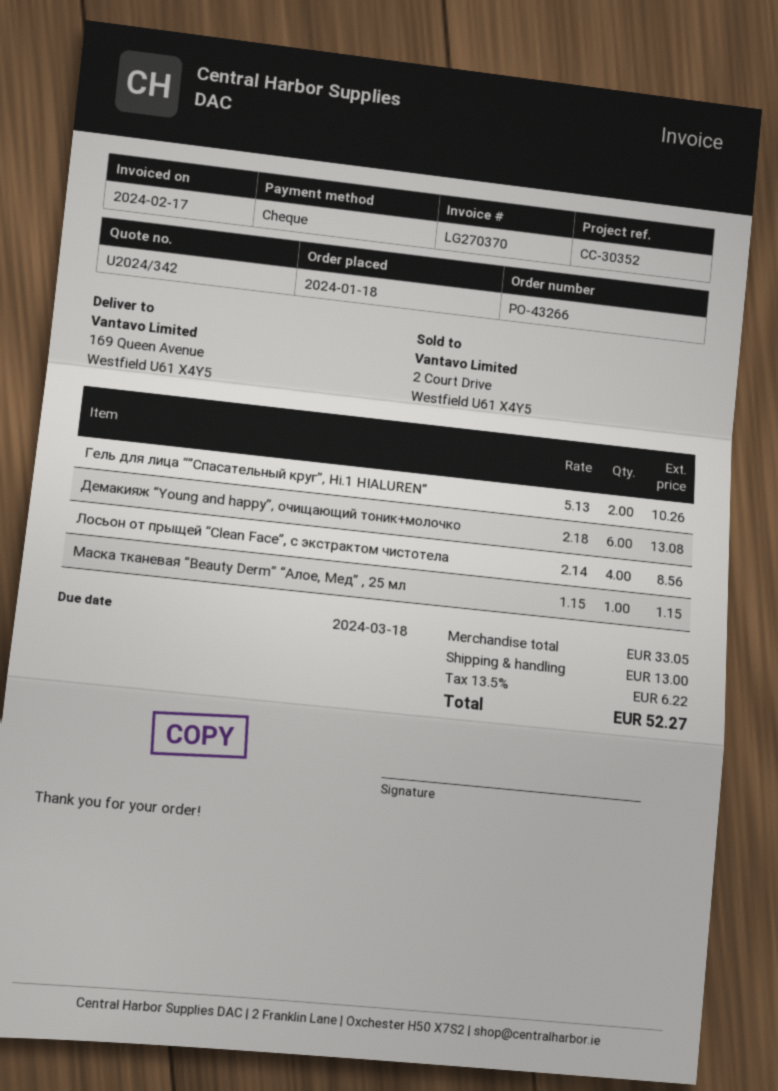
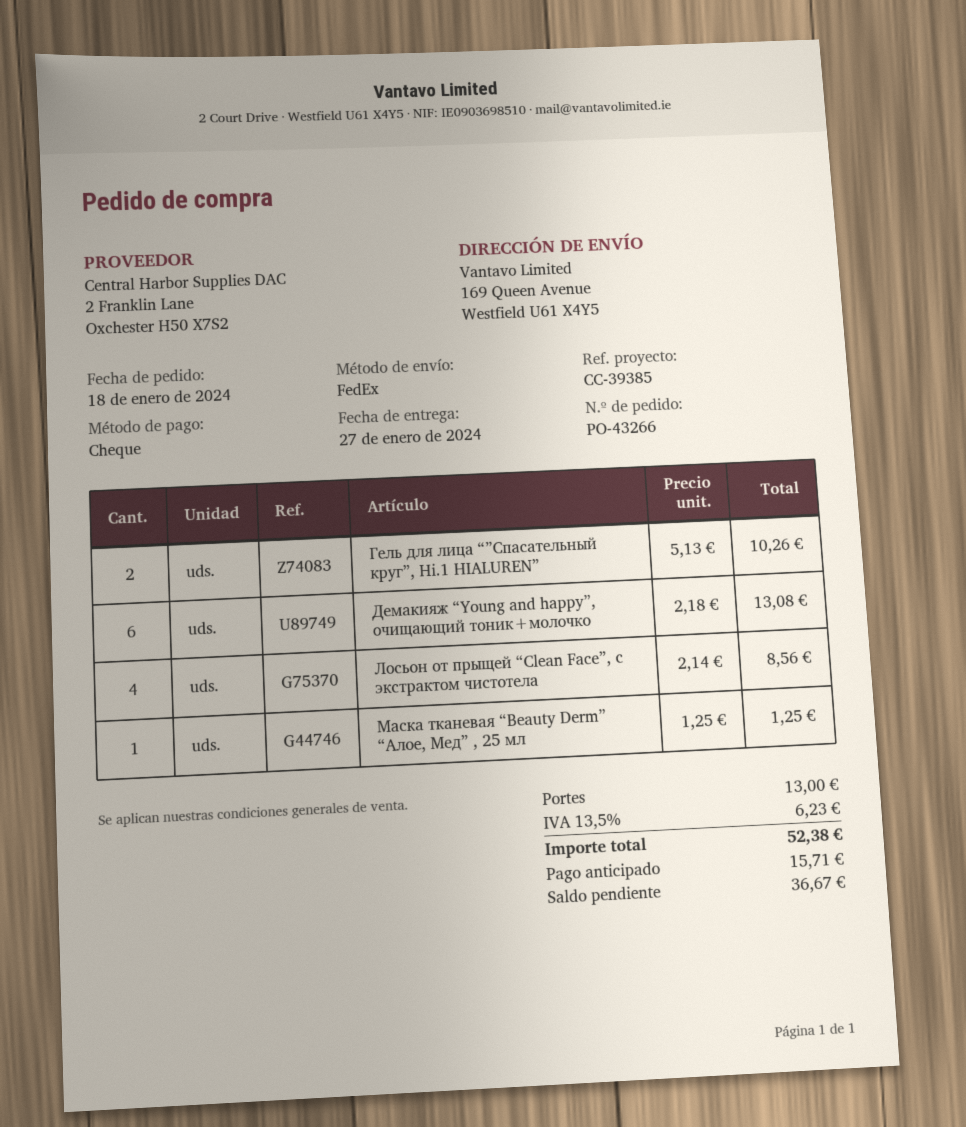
reference: CC-30352 -> CC-39385
Маска тканевая “Beauty Derm” “Алое, Мед” , 25 мл: 1 x 1.15 = 1.15 -> 1 x 1.25 = 1.25
tax: 13.5% = 6.22 -> 13.5% = 6.23
total: 52.27 -> 52.38

